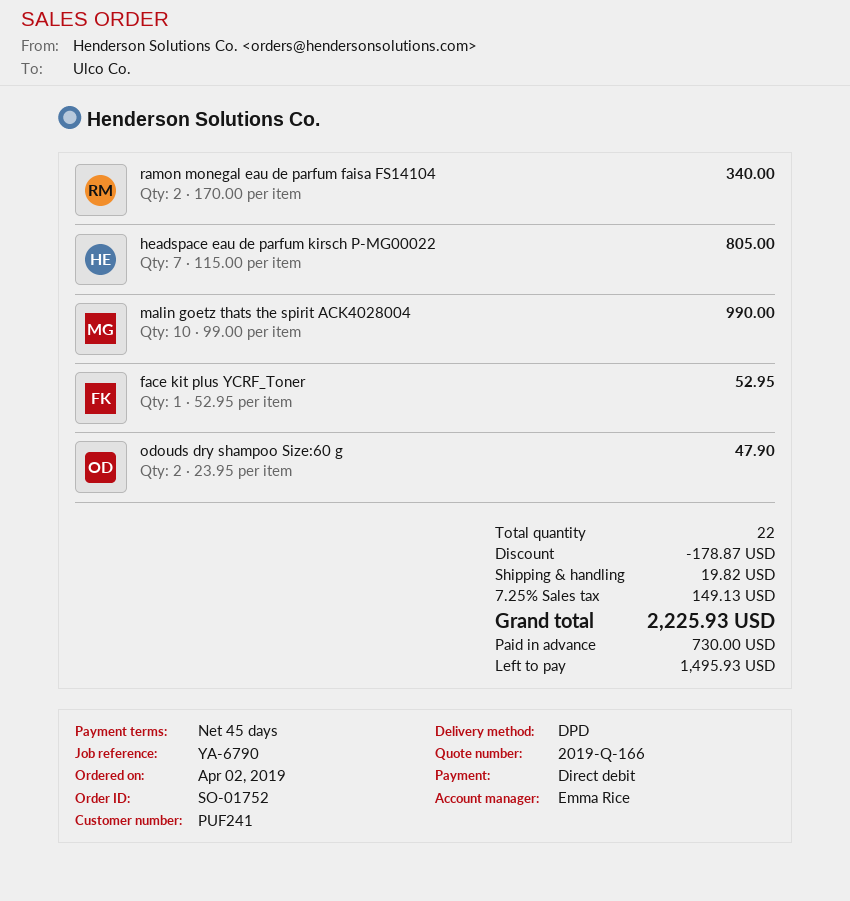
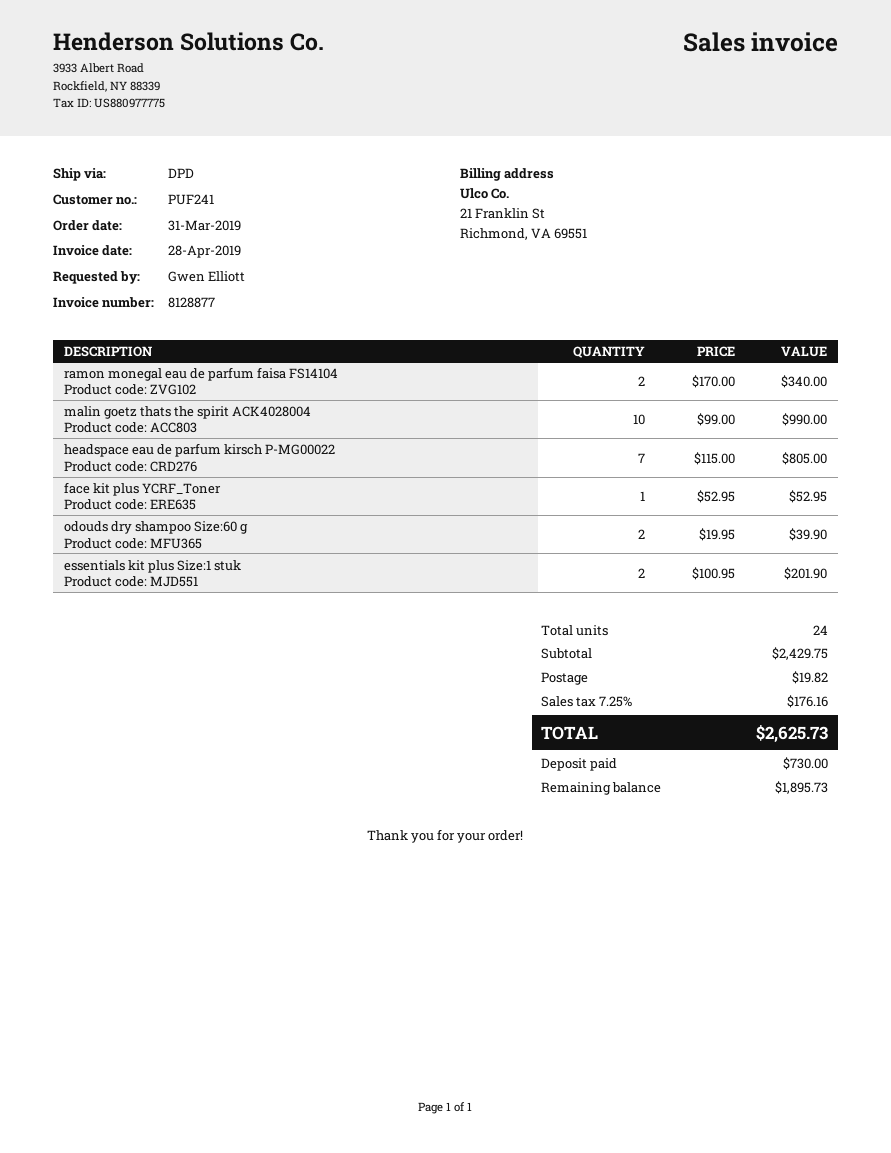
order date: 2019-04-02 -> 2019-03-31
odouds dry shampoo Size:60 g: 2 x 23.95 = 47.90 -> 2 x 19.95 = 39.90
essentials kit plus Size:1 stuk: none -> 2 x 100.95 = 201.90
total quantity: 22 -> 24
discount: 178.87 -> none
tax: 7.25% = 149.13 -> 7.25% = 176.16
total: 2225.93 -> 2625.73
balance: 1495.93 -> 1895.73

